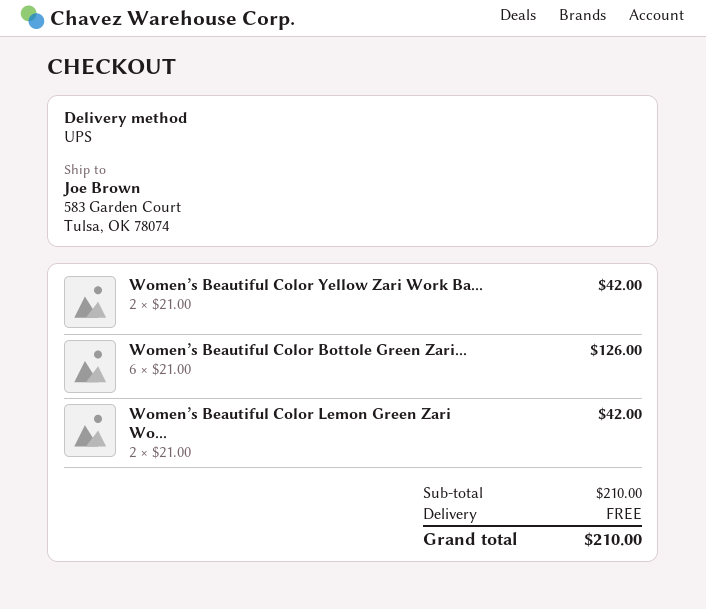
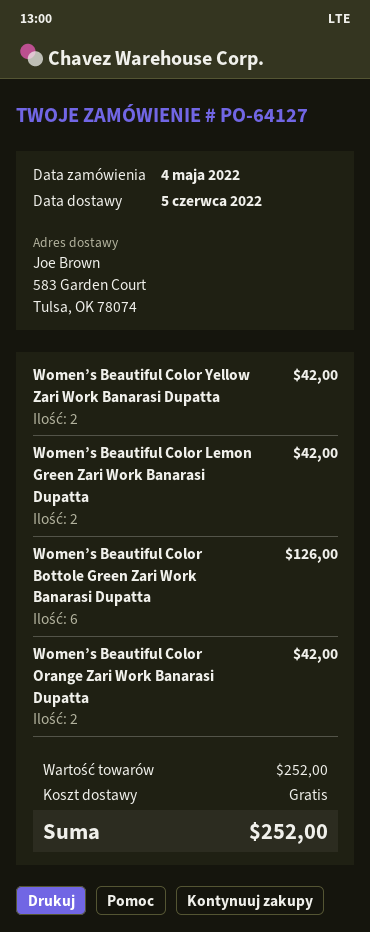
Women’s Beautiful Color Orange Zari Work Banarasi Dupatta: none -> 2 for 42.00
subtotal: 210.00 -> 252.00
total: 210.00 -> 252.00

